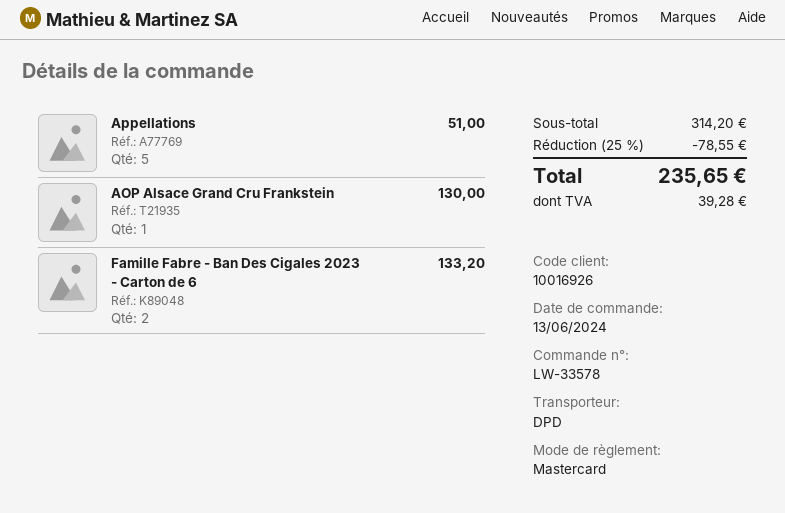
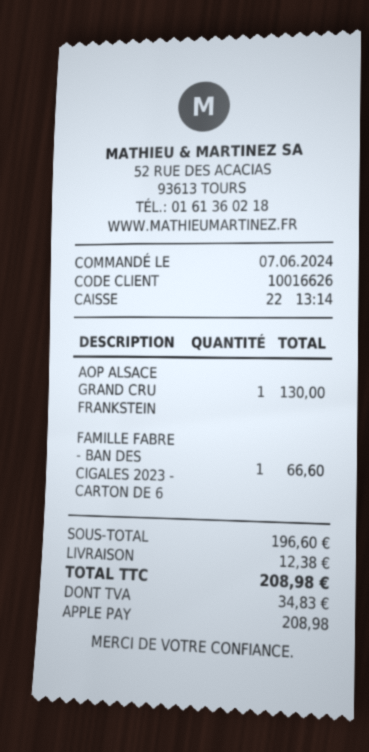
order date: 2024-06-13 -> 2024-06-07
customer number: 10016926 -> 10016626
payment method: Mastercard -> Apple Pay
Appellations: 5 for 51.00 -> none
Famille Fabre - Ban Des Cigales 2023 - Carton de 6: 2 for 133.20 -> 1 for 66.60
subtotal: 314.20 -> 196.60
discount: 25% = 78.55 -> none
shipping: none -> 12.38
tax: 39.28 -> 34.83
total: 235.65 -> 208.98

